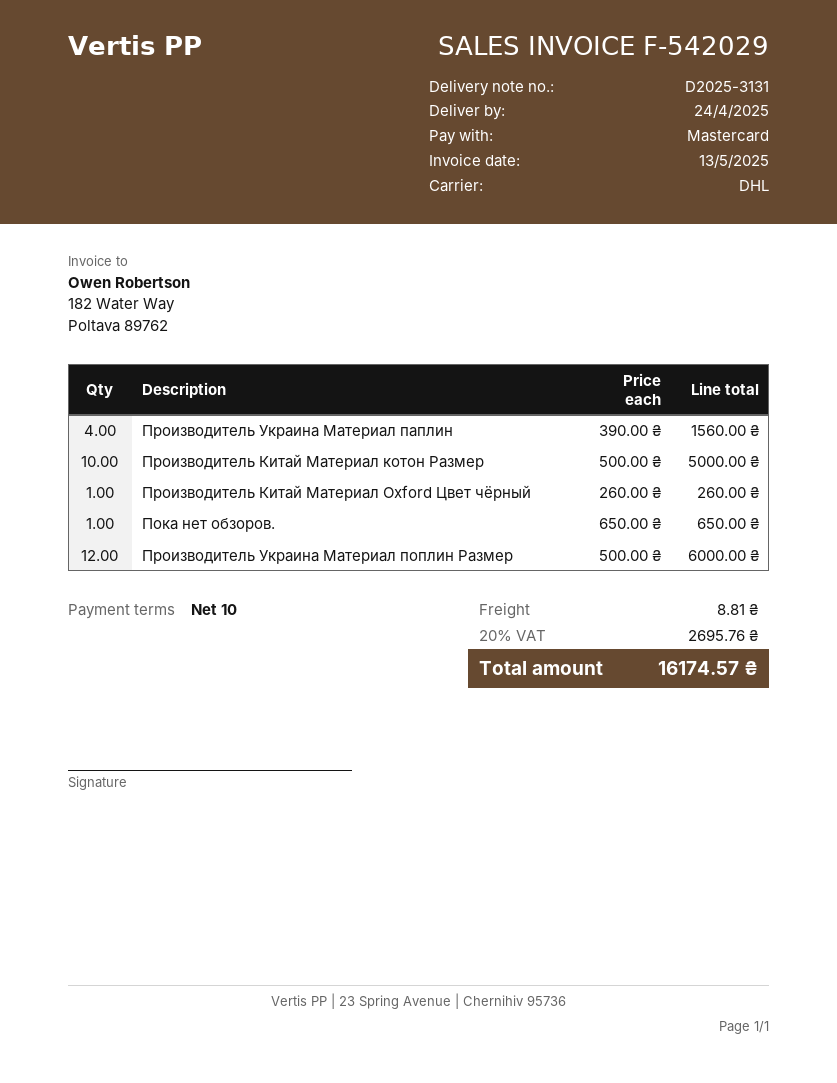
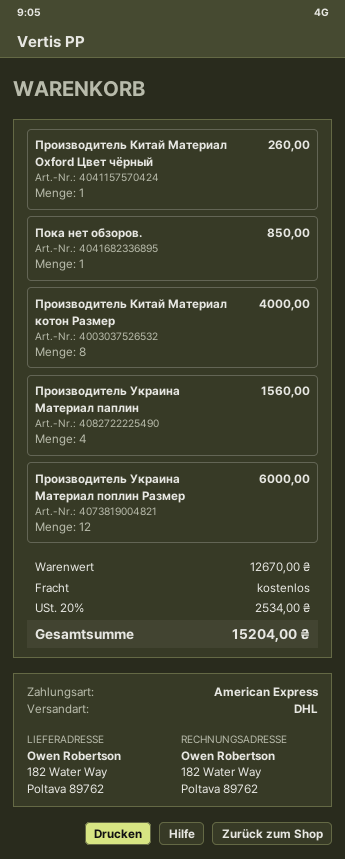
payment method: Mastercard -> American Express
Производитель Китай Материал котон Размер: 10 for 5000.00 -> 8 for 4000.00
Пока нет обзоров.: 1 for 650.00 -> 1 for 850.00
shipping: 8.81 -> 0.00
tax: 20% = 2695.76 -> 20% = 2534.00
total: 16174.57 -> 15204.00

